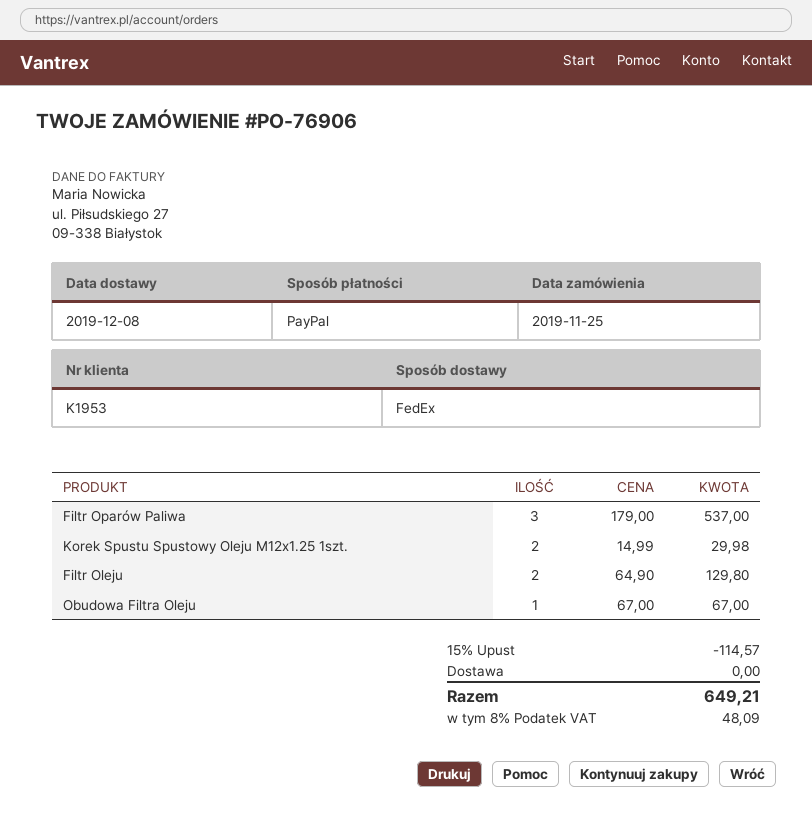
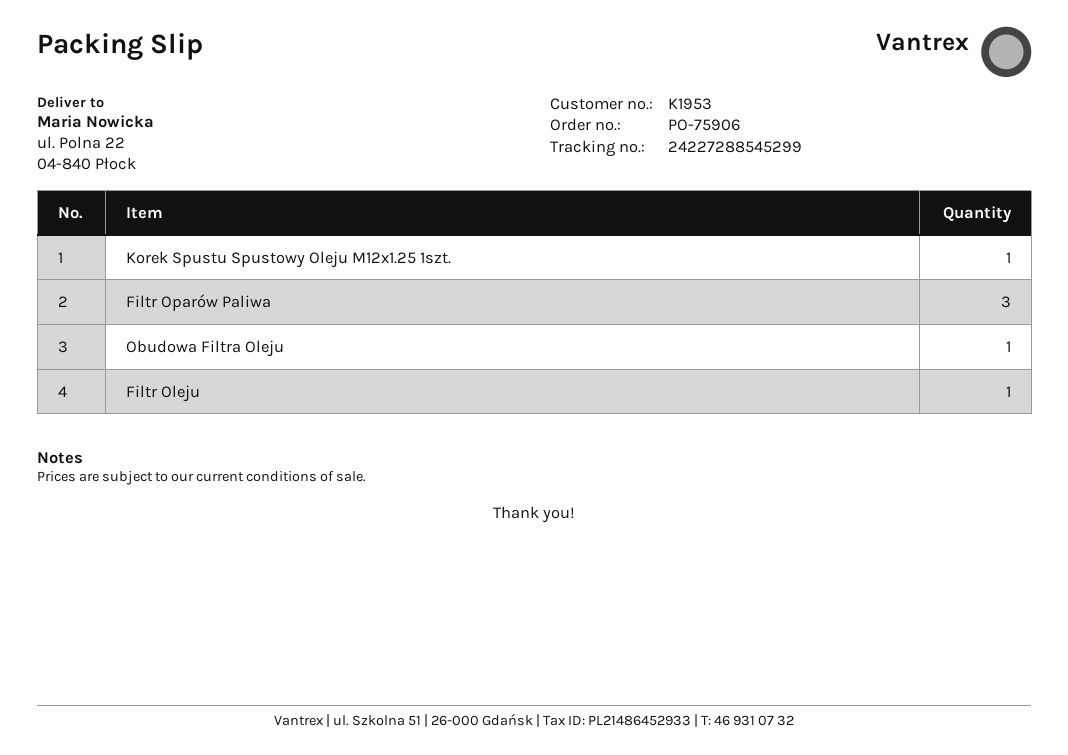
order number: PO-76906 -> PO-75906
Korek Spustu Spustowy Oleju M12x1.25 1szt.: 2 -> 1
Filtr Oleju: 2 -> 1

